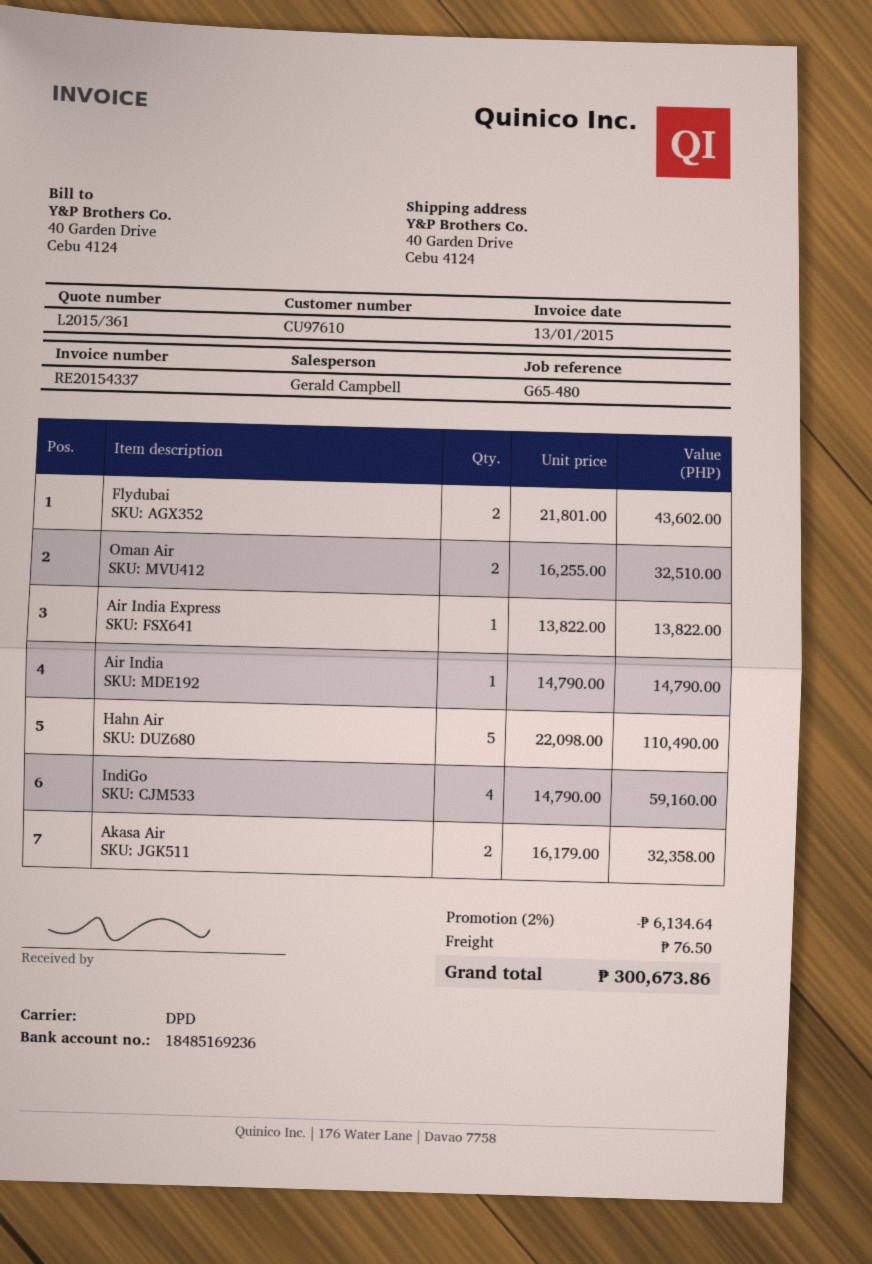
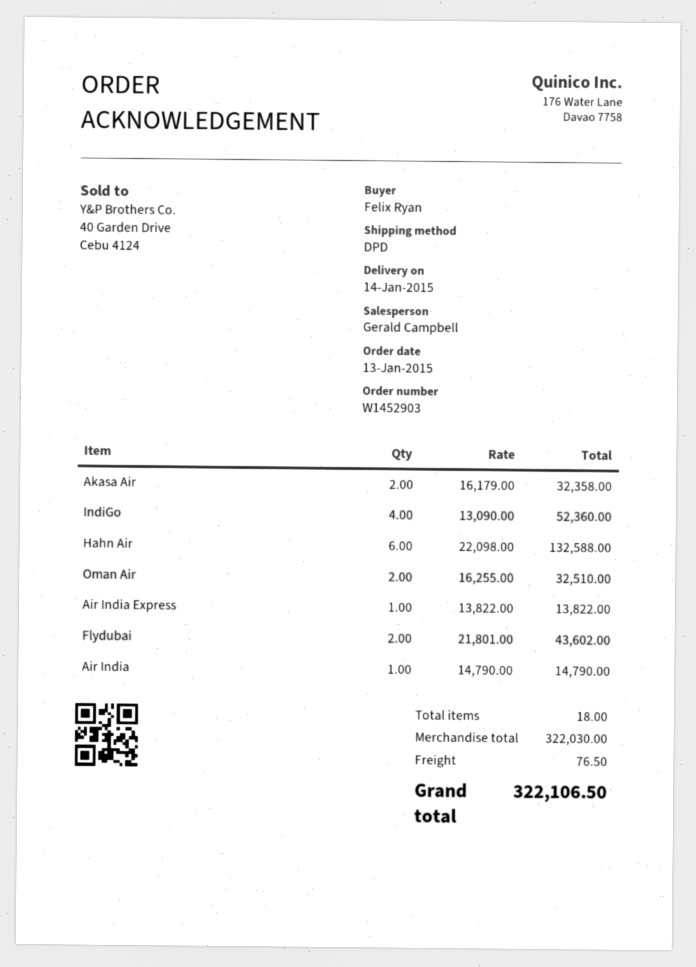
Hahn Air: 5 x 22098.00 = 110490.00 -> 6 x 22098.00 = 132588.00
IndiGo: 4 x 14790.00 = 59160.00 -> 4 x 13090.00 = 52360.00
discount: 2% = 6134.64 -> none
total: 300673.86 -> 322106.50

